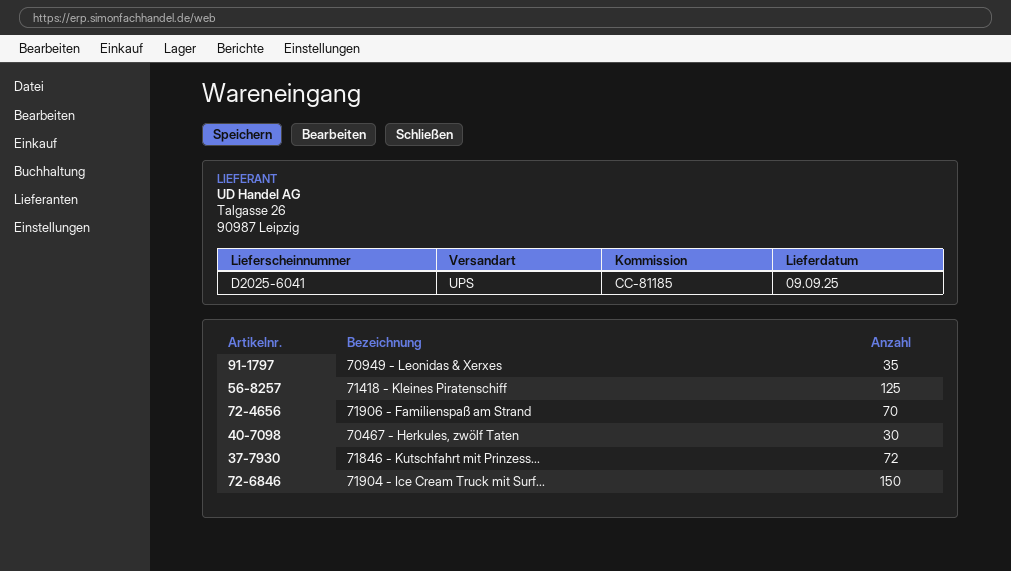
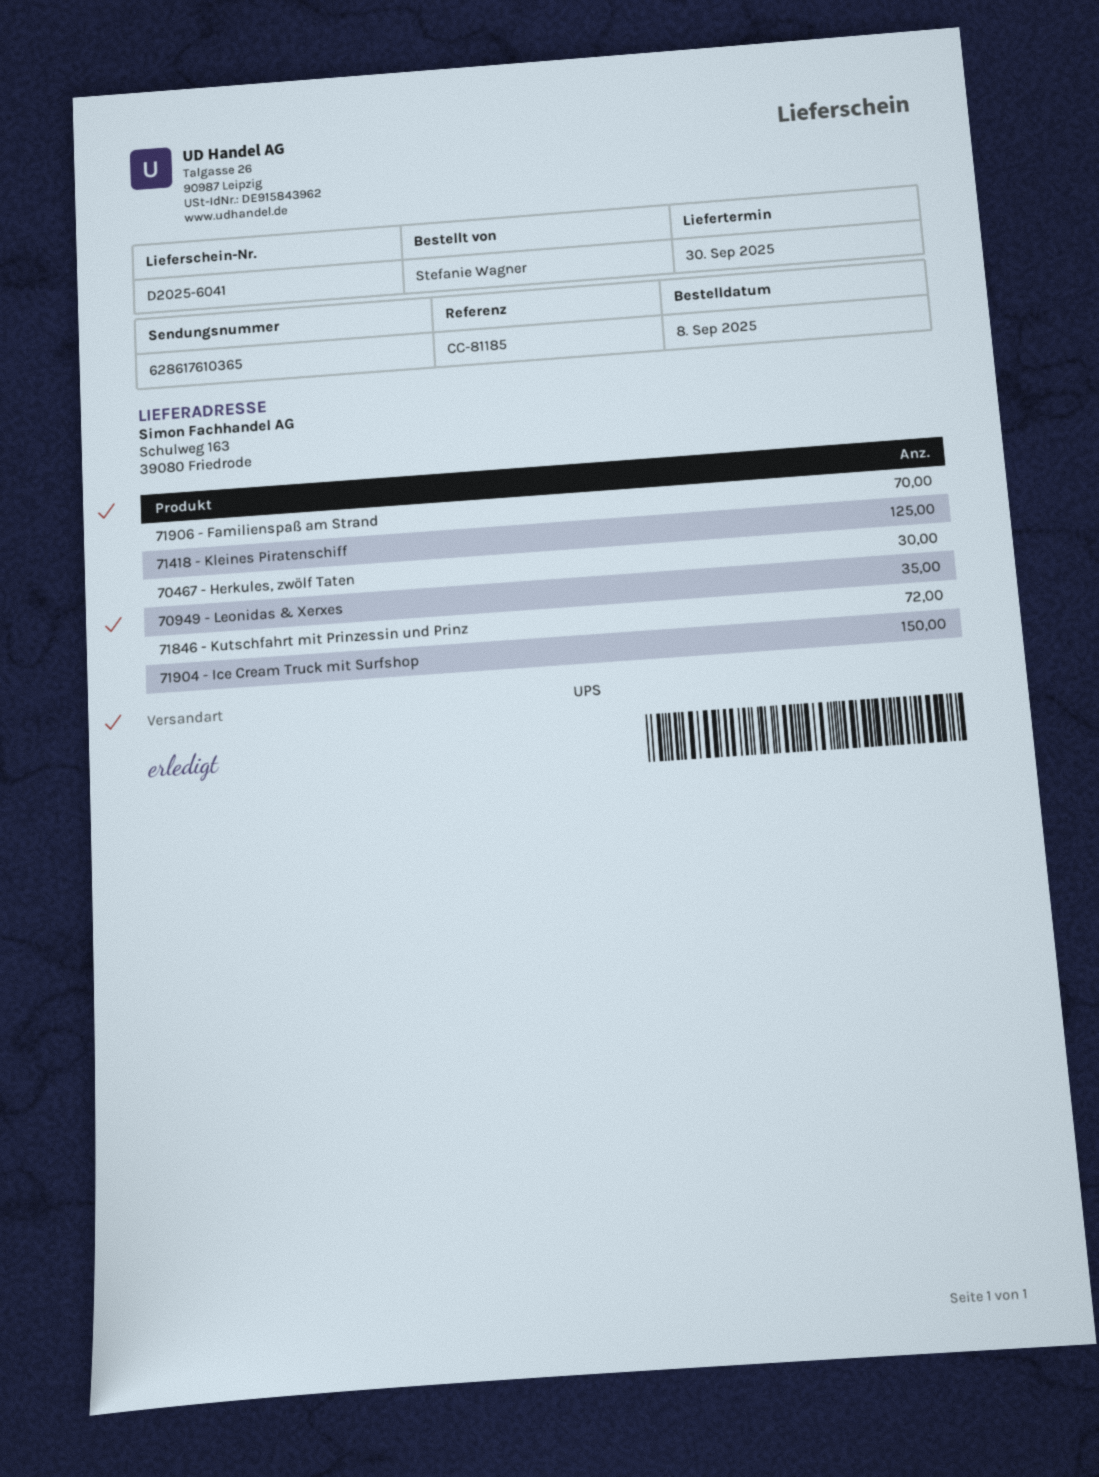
delivery date: 2025-09-09 -> 2025-09-30

